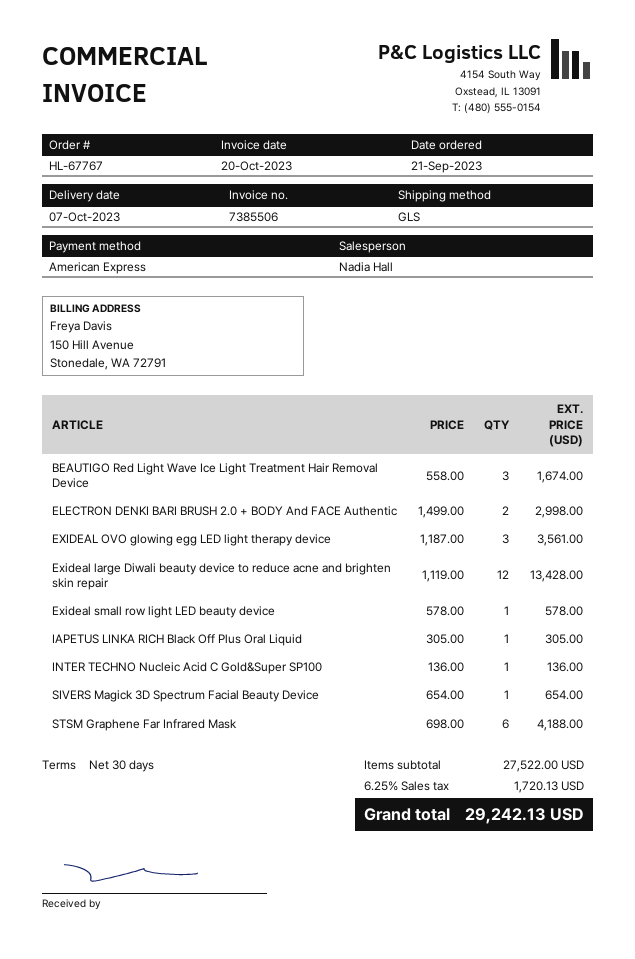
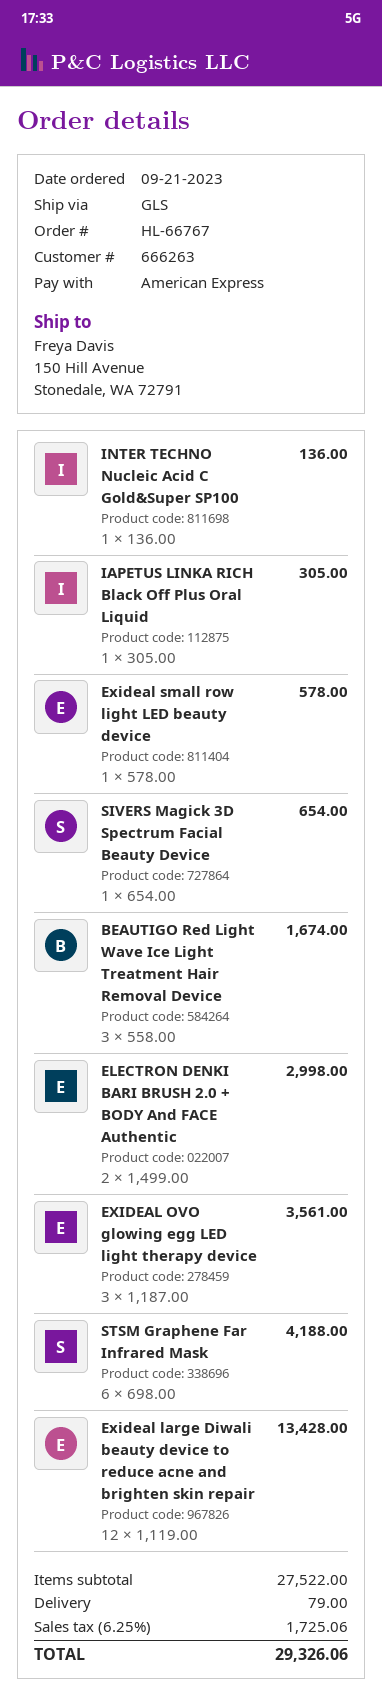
order number: HL-67767 -> HL-66767
shipping: none -> 79.00
tax: 6.25% = 1720.13 -> 6.25% = 1725.06
total: 29242.13 -> 29326.06

